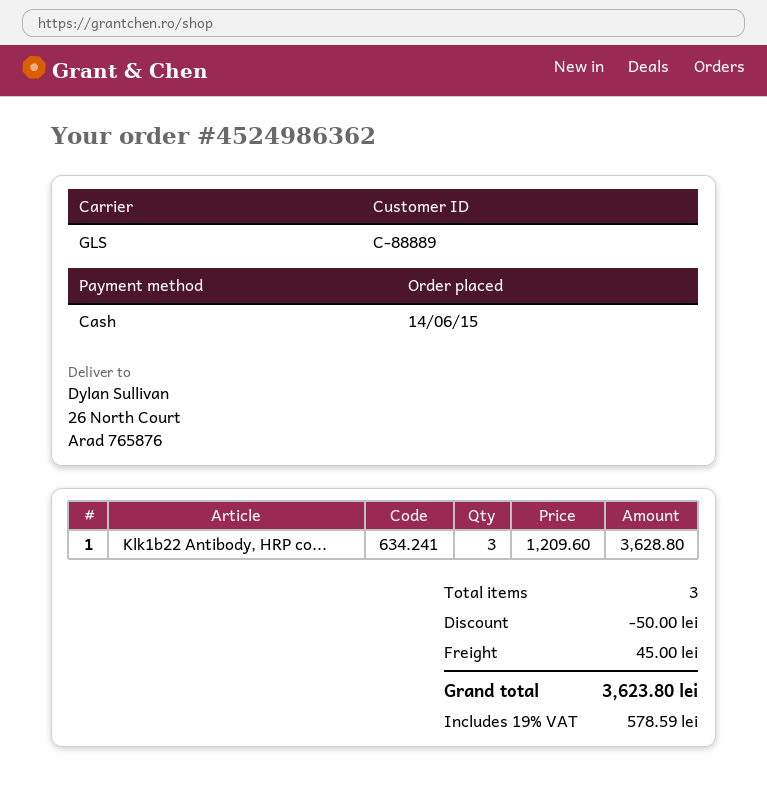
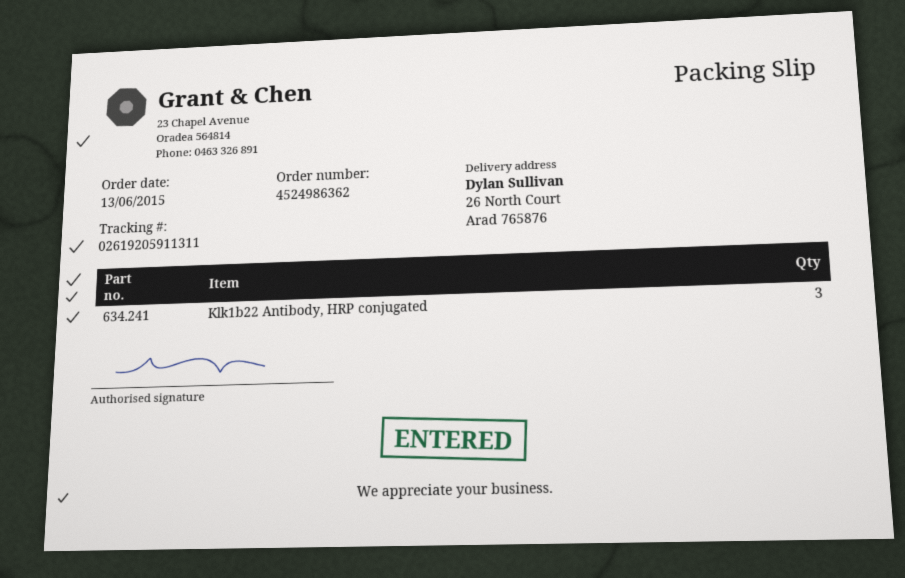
order date: 2015-06-14 -> 2015-06-13

